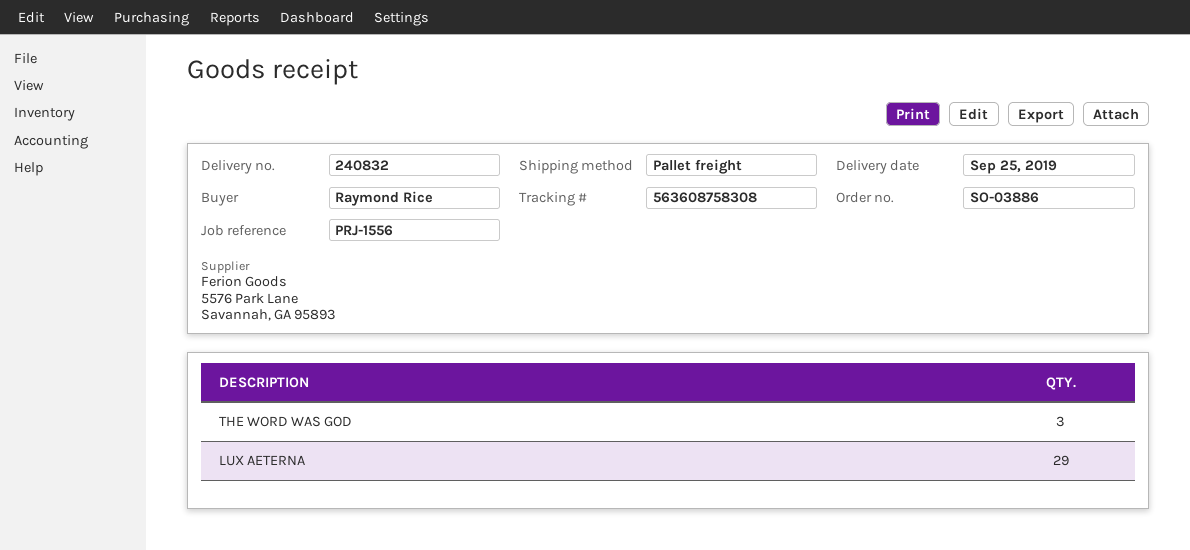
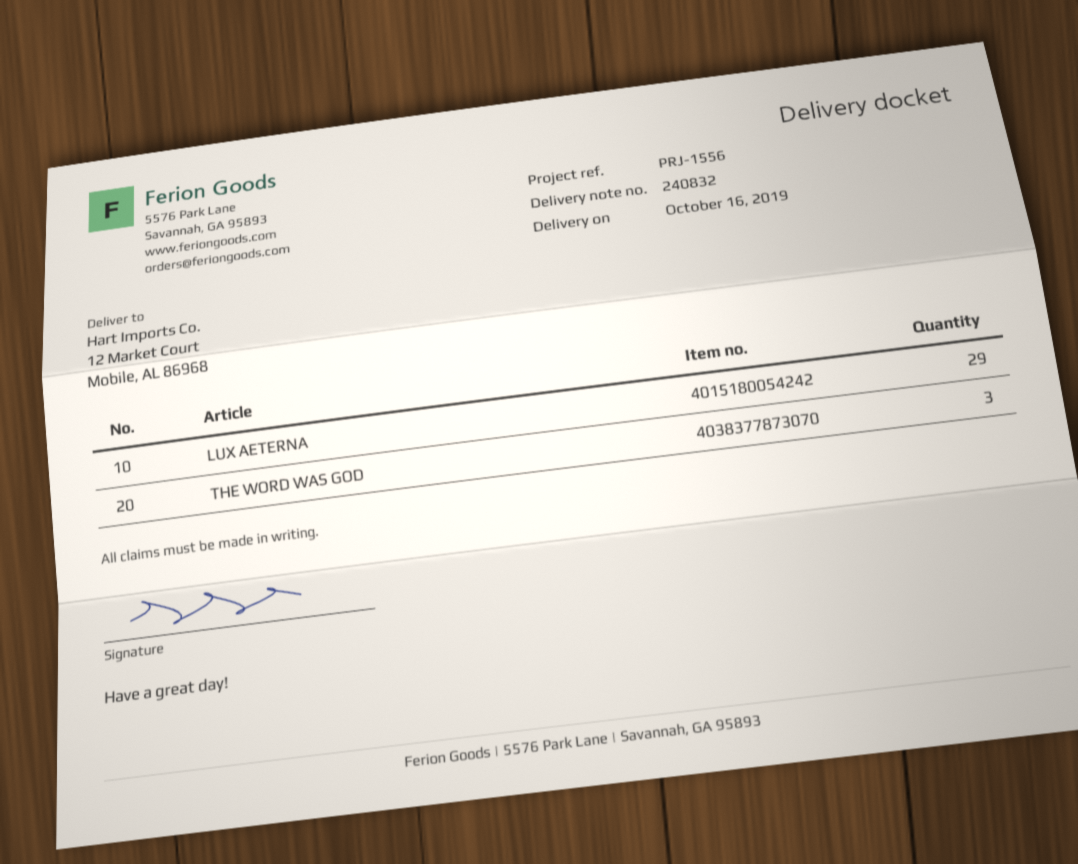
delivery date: 2019-09-25 -> 2019-10-16

